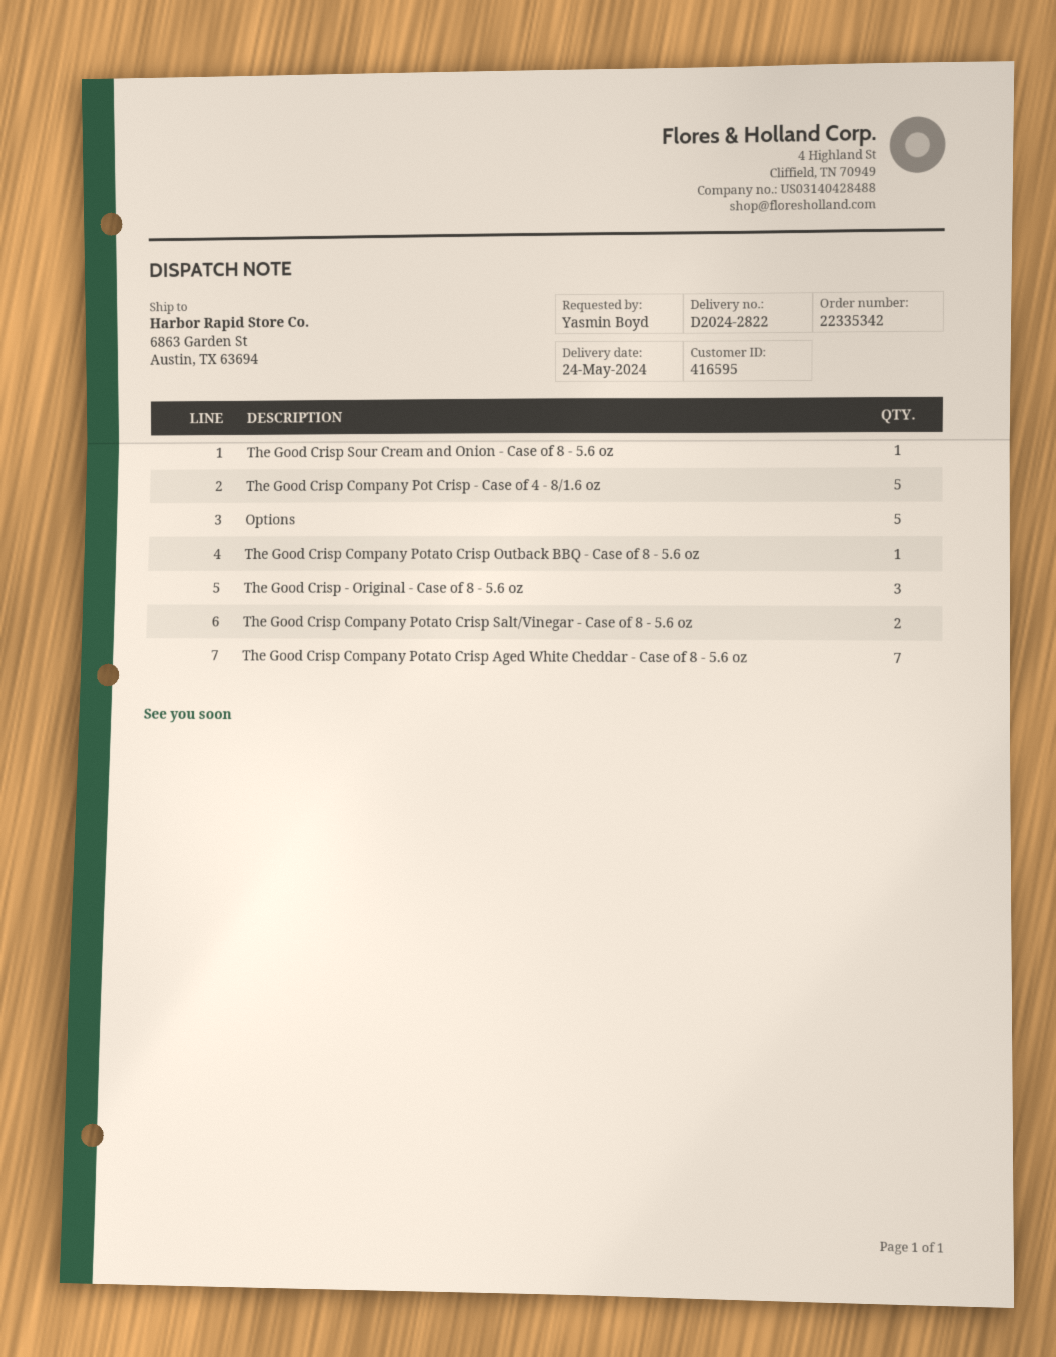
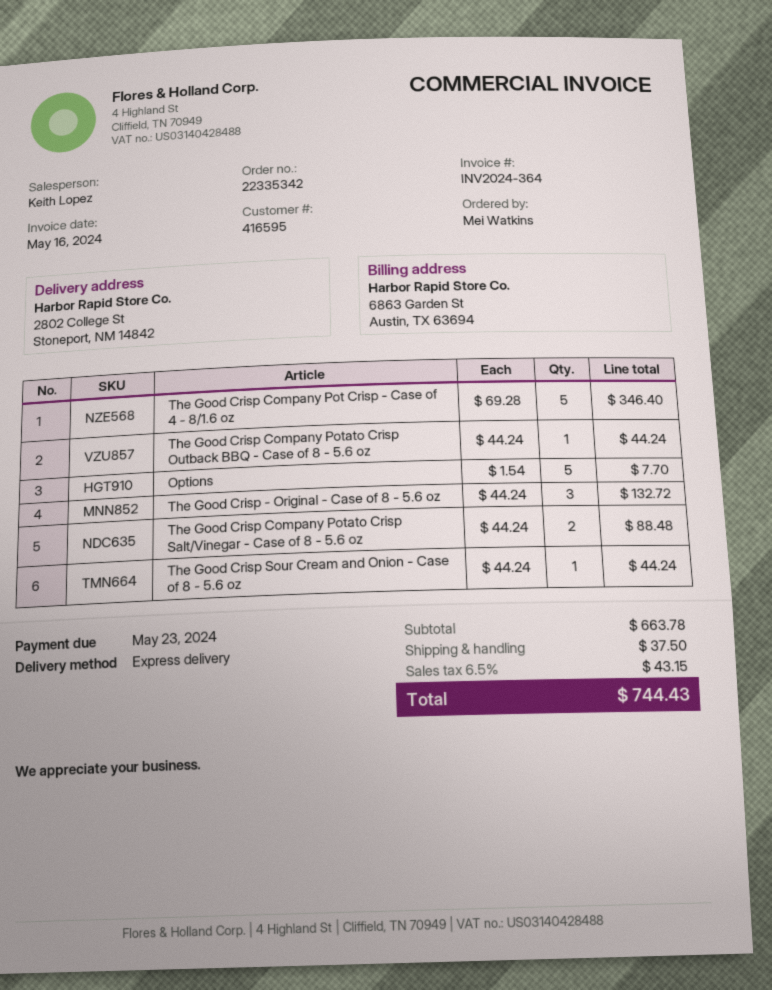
ordered by: Yasmin Boyd -> Mei Watkins
ship to: 6863 Garden St, Austin, TX 63694 -> 2802 College St, Stoneport, NM 14842
The Good Crisp Company Potato Crisp Aged White Cheddar - Case of 8 - 5.6 oz: 7 -> none

